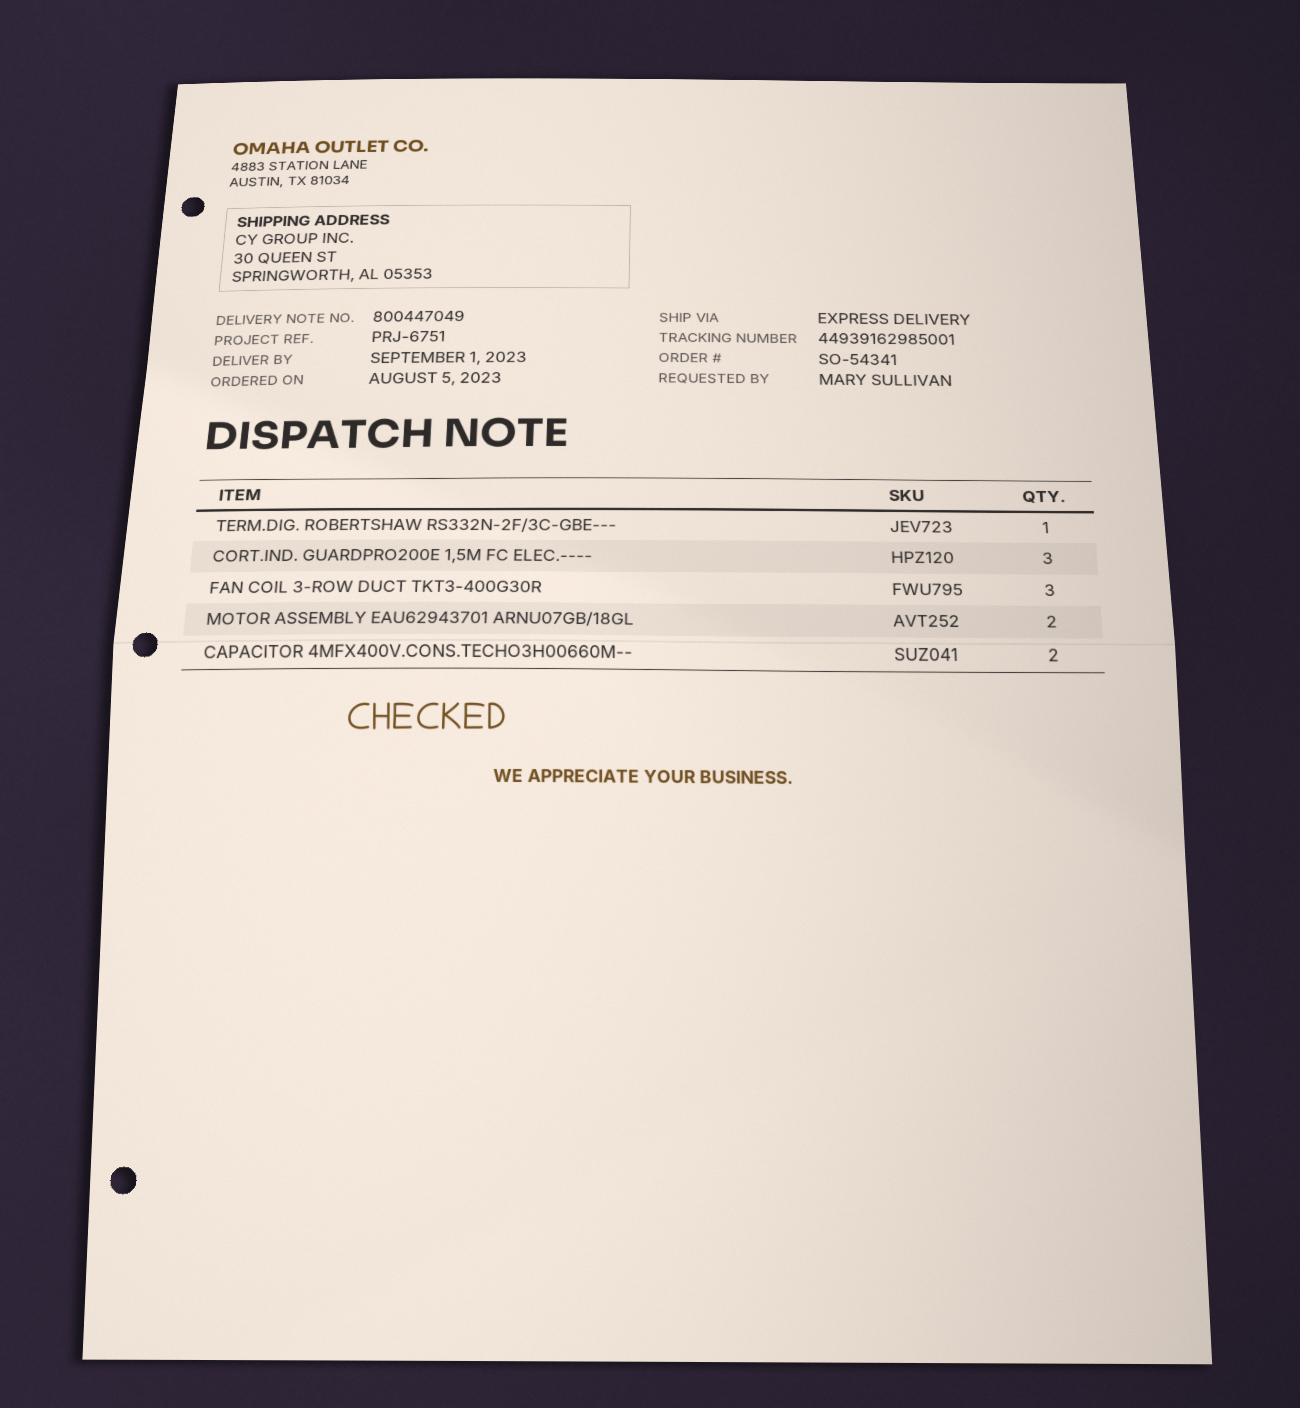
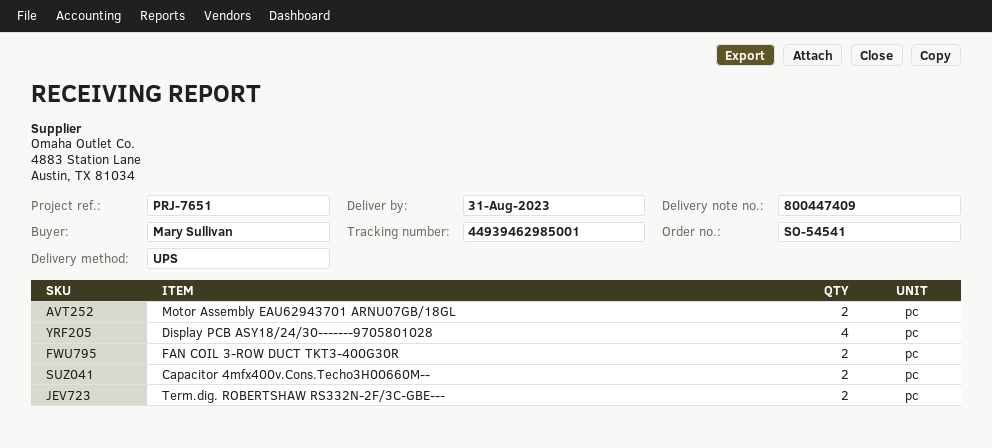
order number: SO-54341 -> SO-54541
delivery note number: 800447049 -> 800447409
delivery date: 2023-09-01 -> 2023-08-31
reference: PRJ-6751 -> PRJ-7651
shipping method: express -> UPS
tracking number: 44939162985001 -> 44939462985001
TERM.DIG. ROBERTSHAW RS332N-2F/3C-GBE---: 1 -> 2
CORT.IND. GUARDPRO200E 1,5M FC ELEC.----: 3 -> none
FAN COIL 3-ROW DUCT TKT3-400G30R: 3 -> 2
Display PCB ASY18/24/30-------9705801028: none -> 4

